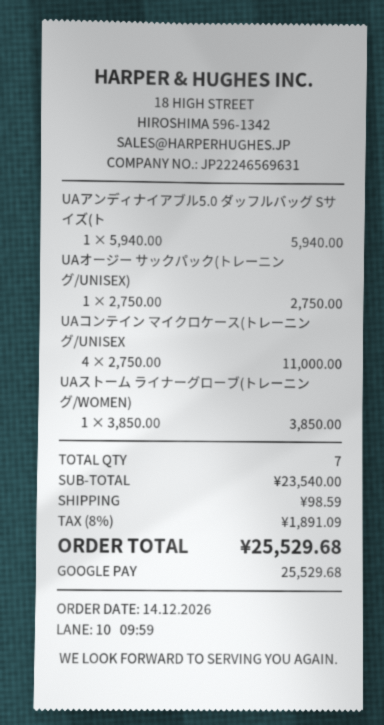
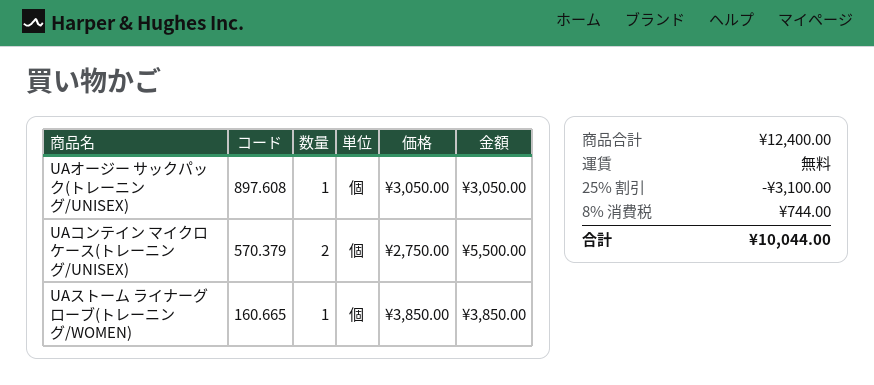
UAアンディナイアブル5.0 ダッフルバッグ Sサイズ(ト: 1 x 5940.00 = 5940.00 -> none
UAオージー サックパック(トレーニング/UNISEX): 1 x 2750.00 = 2750.00 -> 1 x 3050.00 = 3050.00
UAコンテイン マイクロケース(トレーニング/UNISEX: 4 x 2750.00 = 11000.00 -> 2 x 2750.00 = 5500.00
subtotal: 23540.00 -> 12400.00
discount: none -> 25% = 3100.00
shipping: 98.59 -> 0.00
tax: 8% = 1891.09 -> 8% = 744.00
total: 25529.68 -> 10044.00

